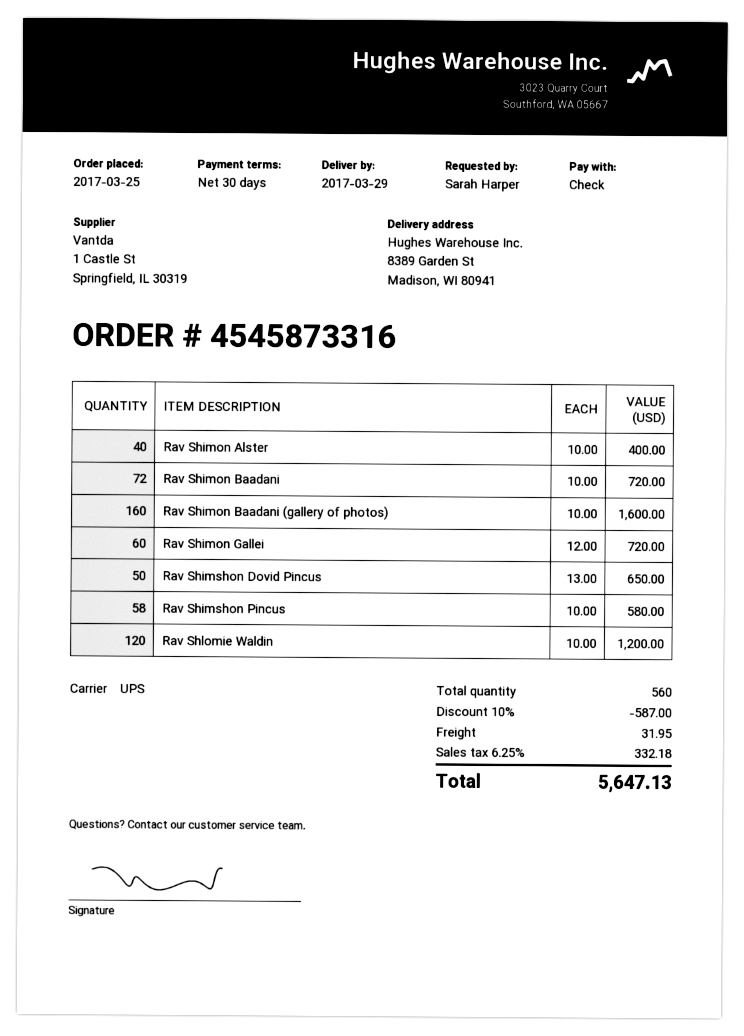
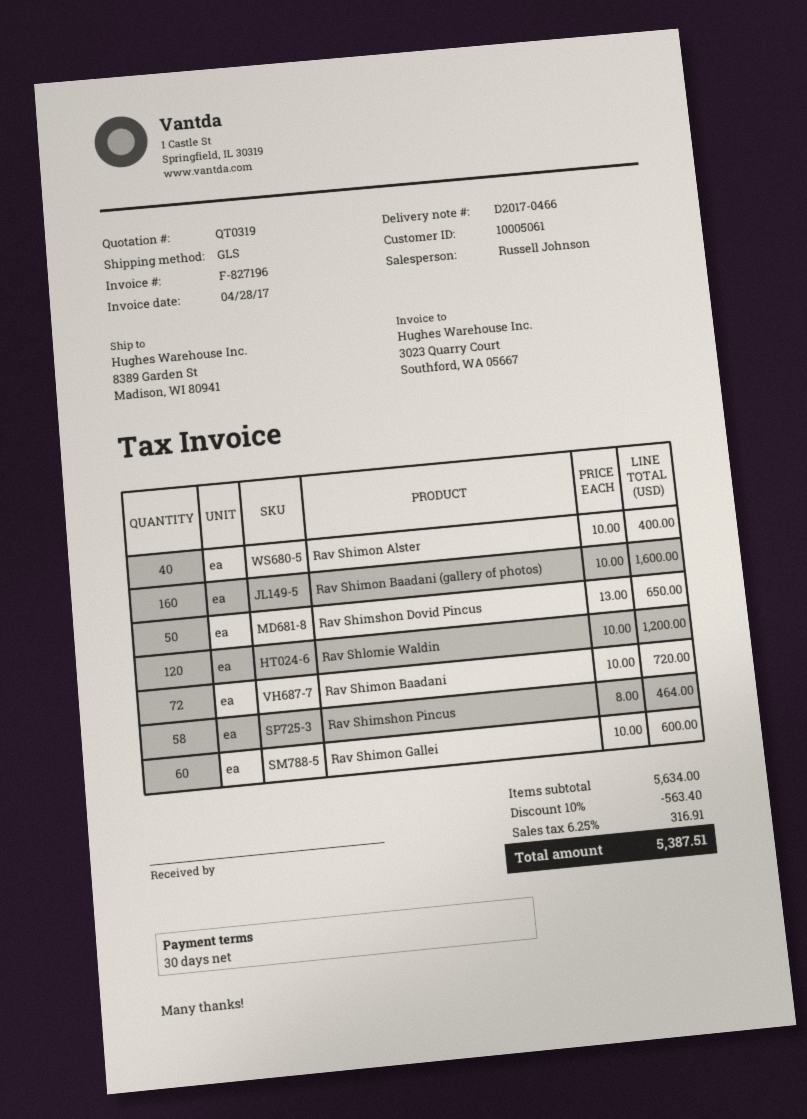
shipping method: UPS -> GLS
Rav Shimon Gallei: 60 x 12.00 = 720.00 -> 60 x 10.00 = 600.00
Rav Shimshon Pincus: 58 x 10.00 = 580.00 -> 58 x 8.00 = 464.00
discount: 10% = 587.00 -> 10% = 563.40
shipping: 31.95 -> none
tax: 6.25% = 332.18 -> 6.25% = 316.91
total: 5647.13 -> 5387.51

